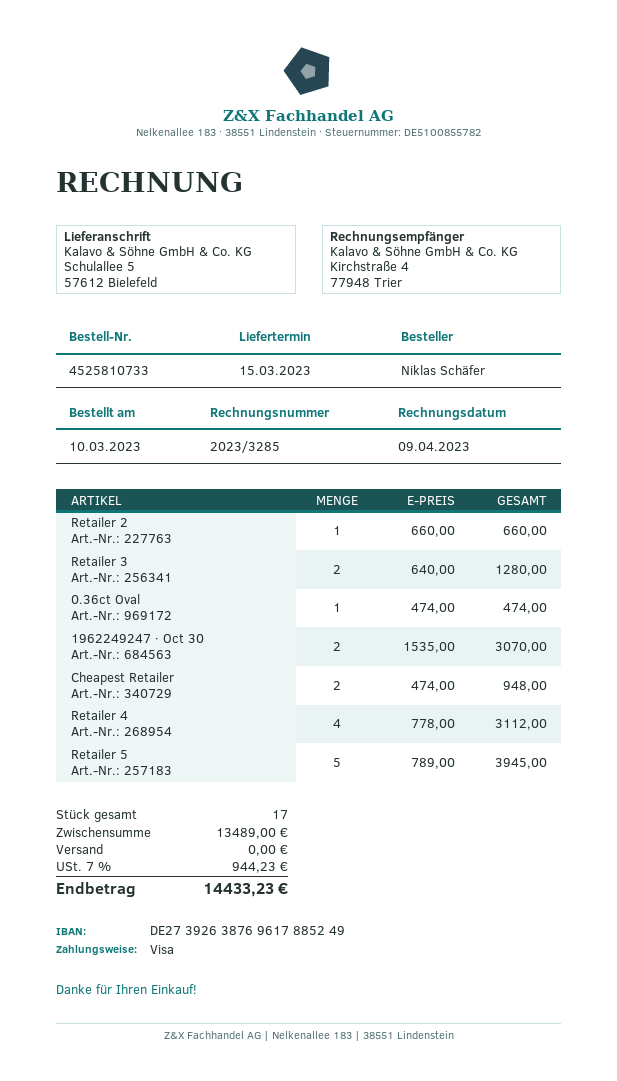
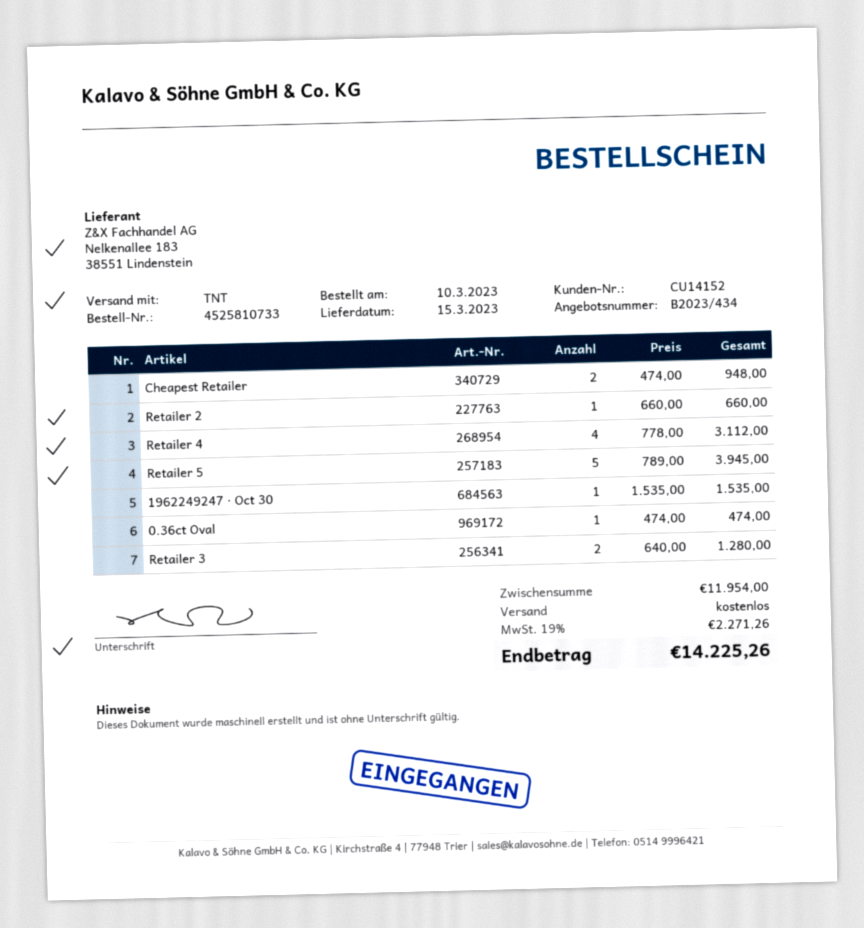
1962249247 · Oct 30: 2 x 1535.00 = 3070.00 -> 1 x 1535.00 = 1535.00
subtotal: 13489.00 -> 11954.00
tax: 7% = 944.23 -> 19% = 2271.26
total: 14433.23 -> 14225.26

